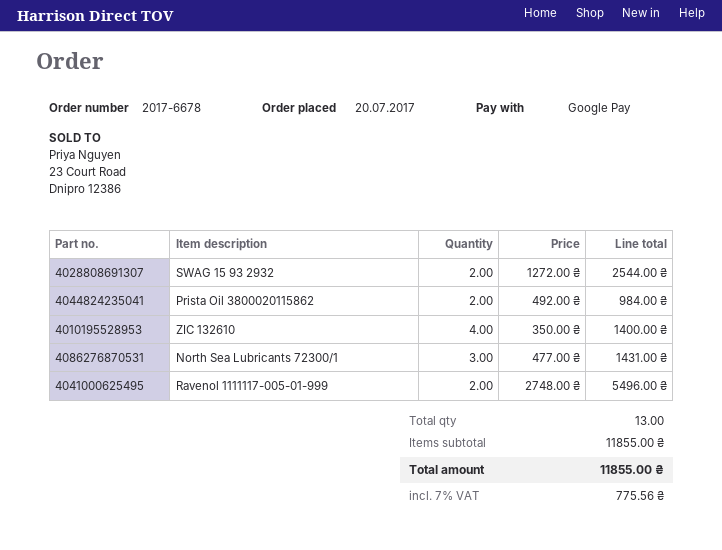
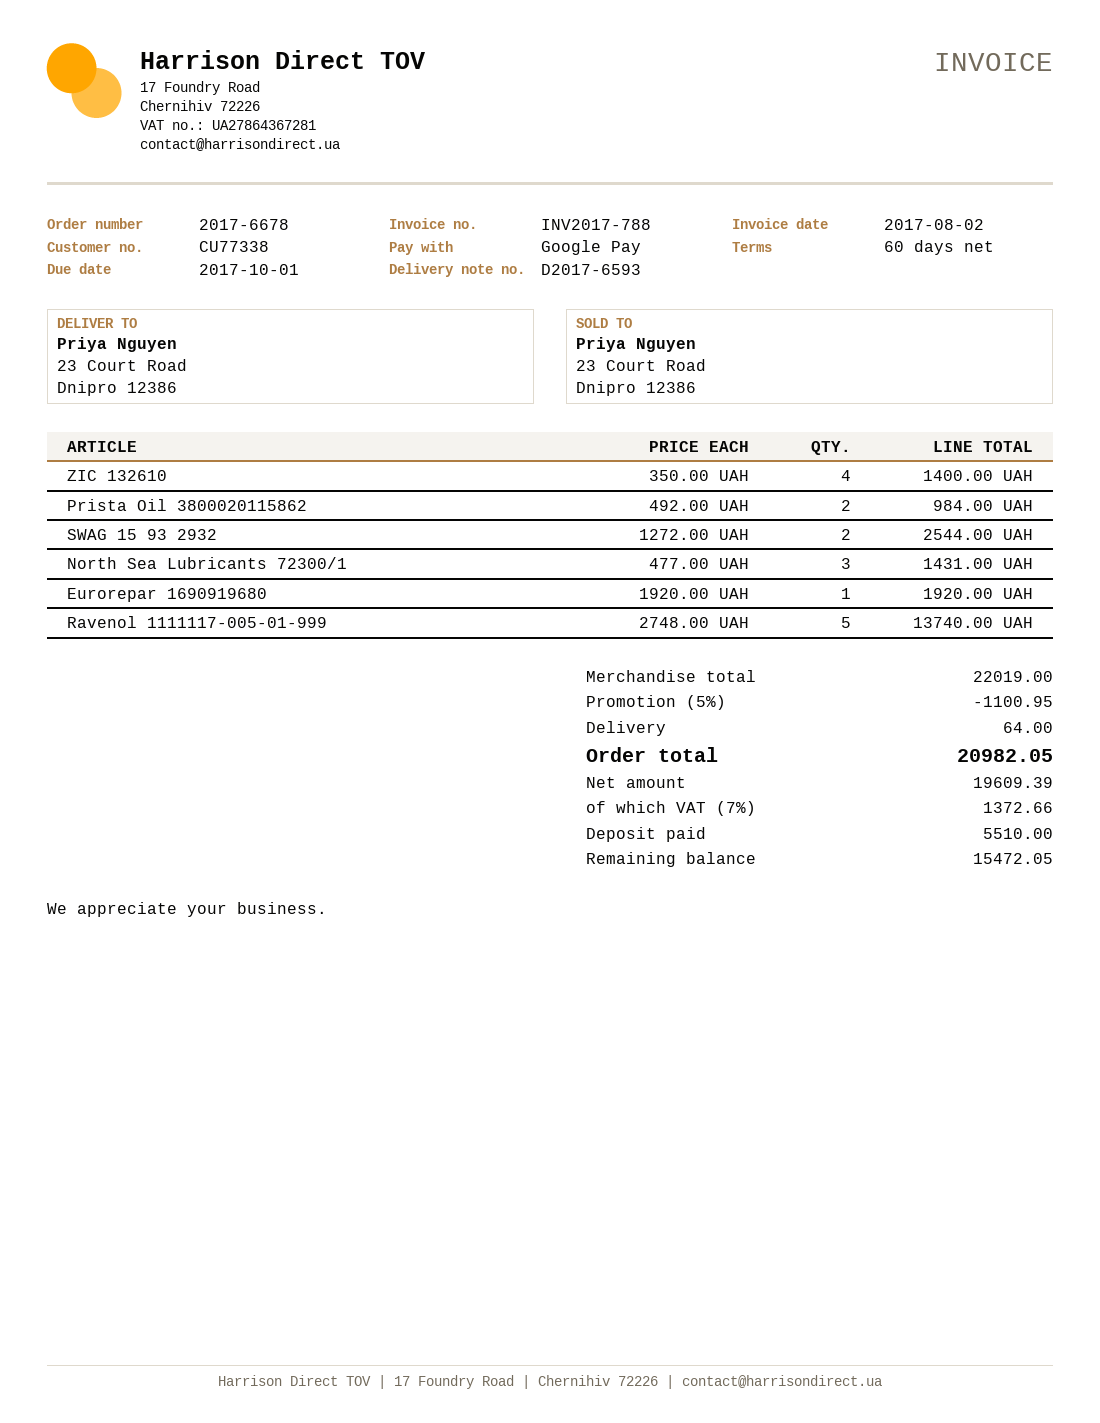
Ravenol 1111117-005-01-999: 2 x 2748.00 = 5496.00 -> 5 x 2748.00 = 13740.00
Eurorepar 1690919680: none -> 1 x 1920.00 = 1920.00
subtotal: 11855.00 -> 22019.00
discount: none -> 5% = 1100.95
shipping: none -> 64.00
tax: 7% = 775.56 -> 7% = 1372.66
total: 11855.00 -> 20982.05

